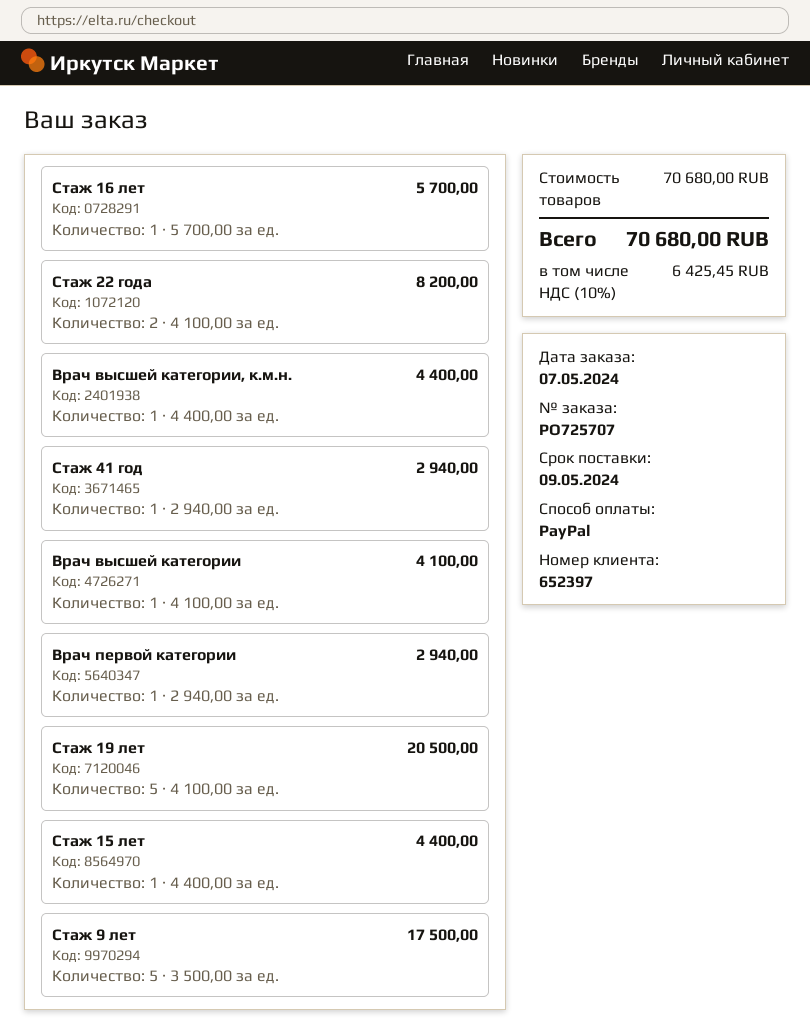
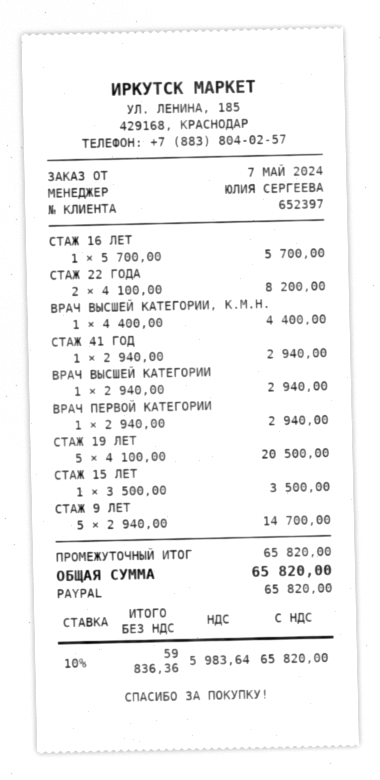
Врач высшей категории: 1 x 4100.00 = 4100.00 -> 1 x 2940.00 = 2940.00
Стаж 15 лет: 1 x 4400.00 = 4400.00 -> 1 x 3500.00 = 3500.00
Стаж 9 лет: 5 x 3500.00 = 17500.00 -> 5 x 2940.00 = 14700.00
subtotal: 70680.00 -> 65820.00
tax: 10% = 6425.45 -> 10% = 5983.64
total: 70680.00 -> 65820.00

